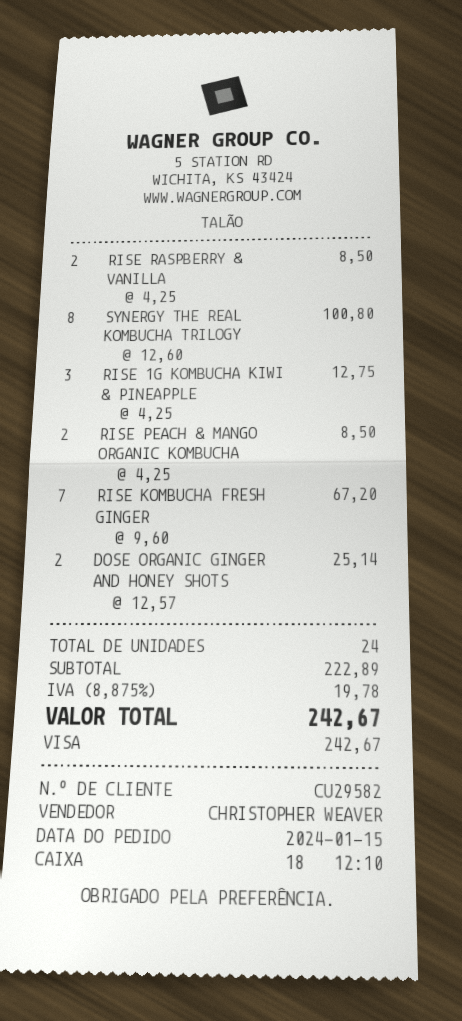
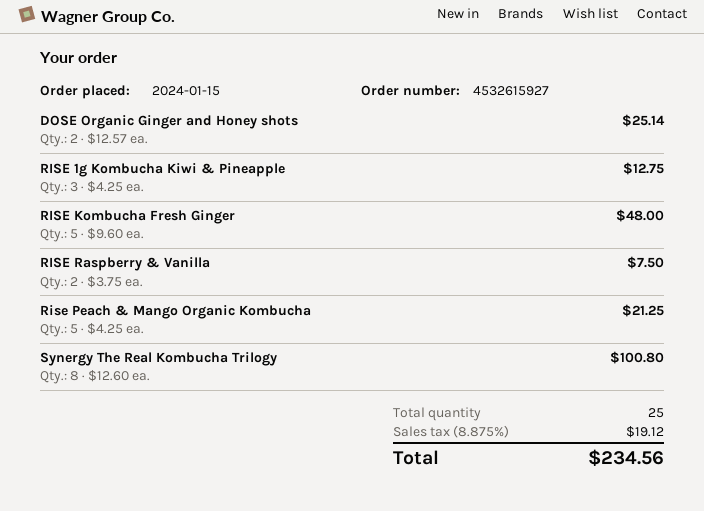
RISE RASPBERRY & VANILLA: 2 x 4.25 = 8.50 -> 2 x 3.75 = 7.50
RISE PEACH & MANGO ORGANIC KOMBUCHA: 2 x 4.25 = 8.50 -> 5 x 4.25 = 21.25
RISE KOMBUCHA FRESH GINGER: 7 x 9.60 = 67.20 -> 5 x 9.60 = 48.00
total quantity: 24 -> 25
tax: 8.875% = 19.78 -> 8.875% = 19.12
total: 242.67 -> 234.56

